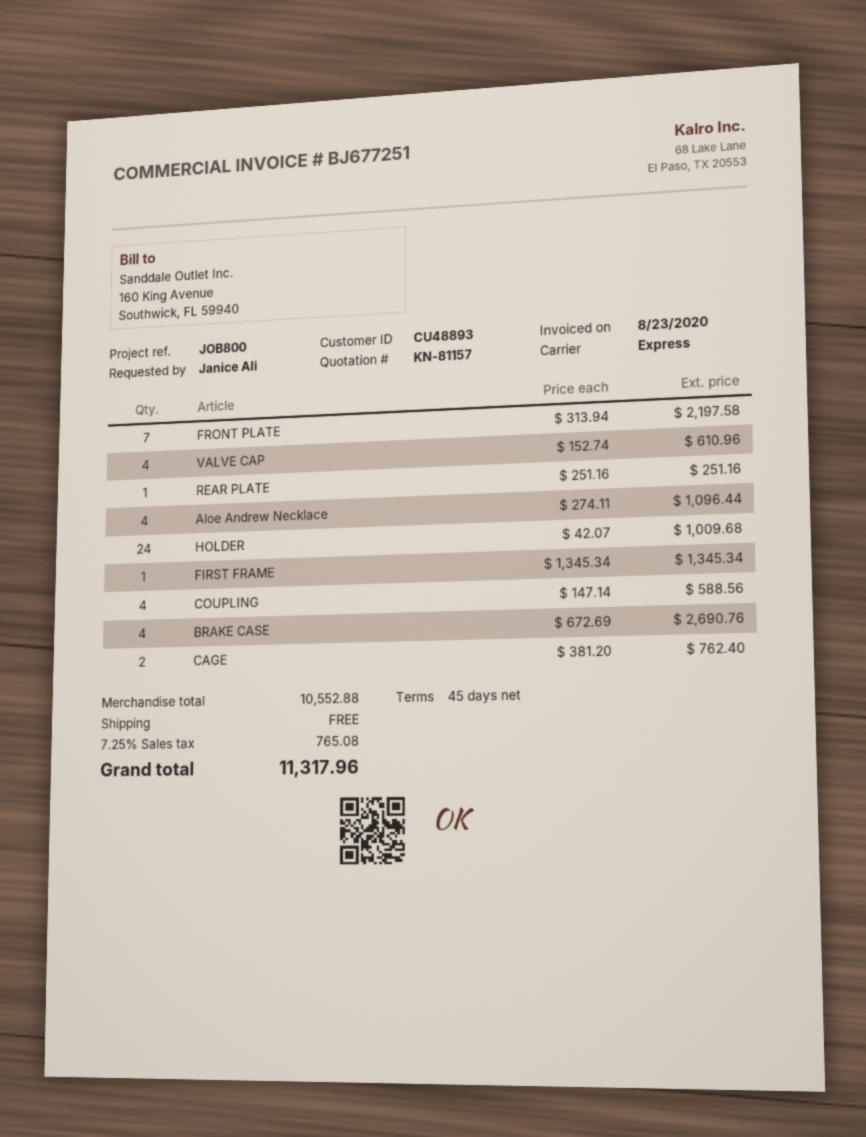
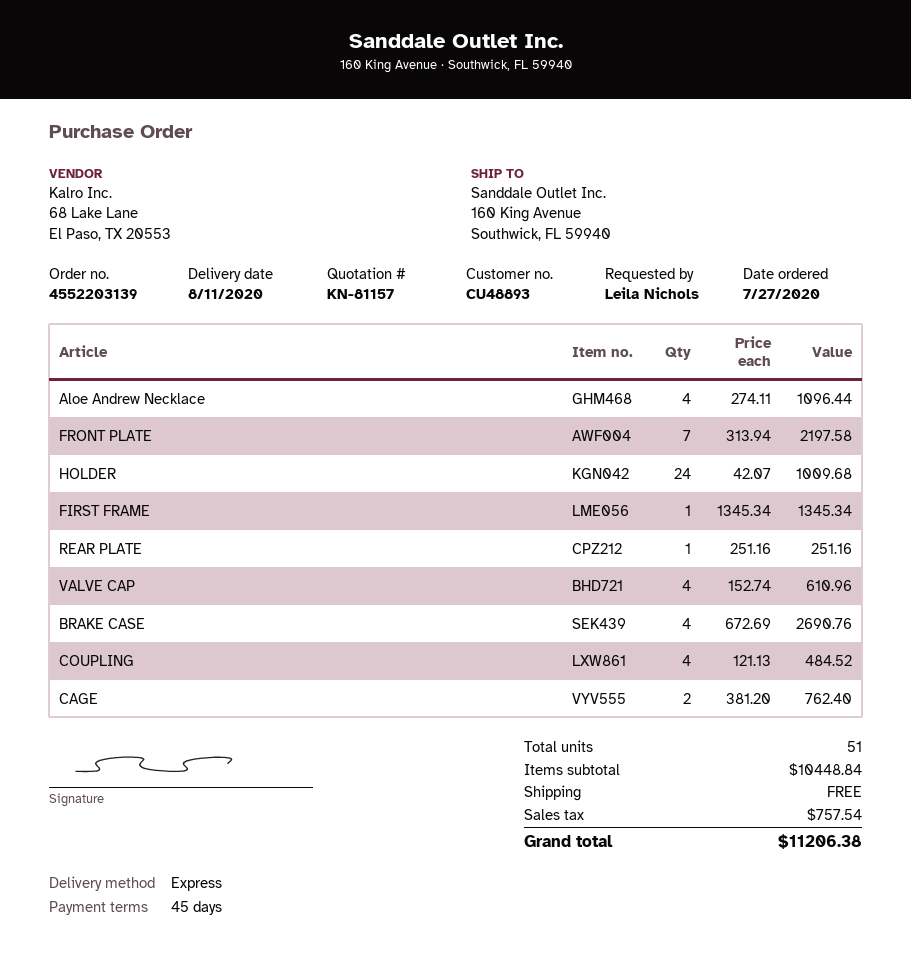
ordered by: Janice Ali -> Leila Nichols
COUPLING: 4 x 147.14 = 588.56 -> 4 x 121.13 = 484.52
subtotal: 10552.88 -> 10448.84
tax: 765.08 -> 757.54
total: 11317.96 -> 11206.38

